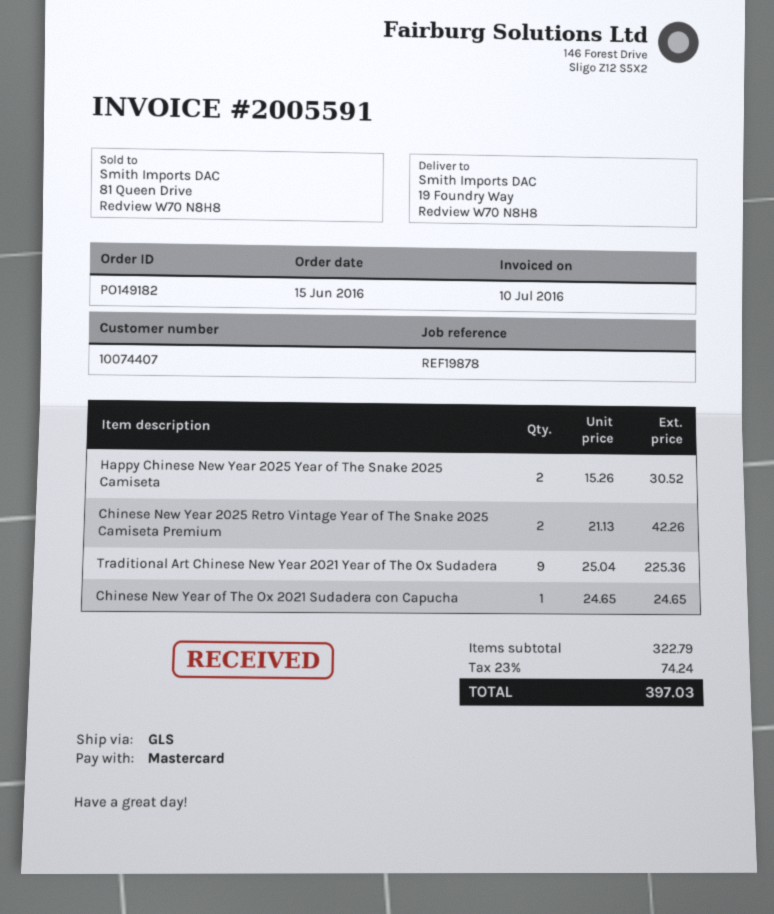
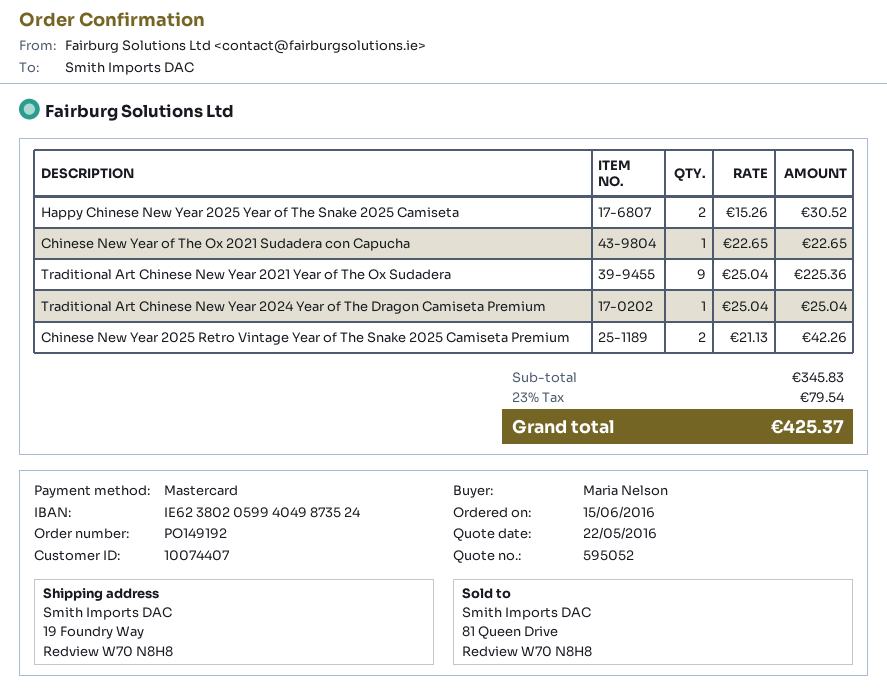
order number: PO149182 -> PO149192
Chinese New Year of The Ox 2021 Sudadera con Capucha: 1 x 24.65 = 24.65 -> 1 x 22.65 = 22.65
Traditional Art Chinese New Year 2024 Year of The Dragon Camiseta Premium: none -> 1 x 25.04 = 25.04
subtotal: 322.79 -> 345.83
tax: 23% = 74.24 -> 23% = 79.54
total: 397.03 -> 425.37

